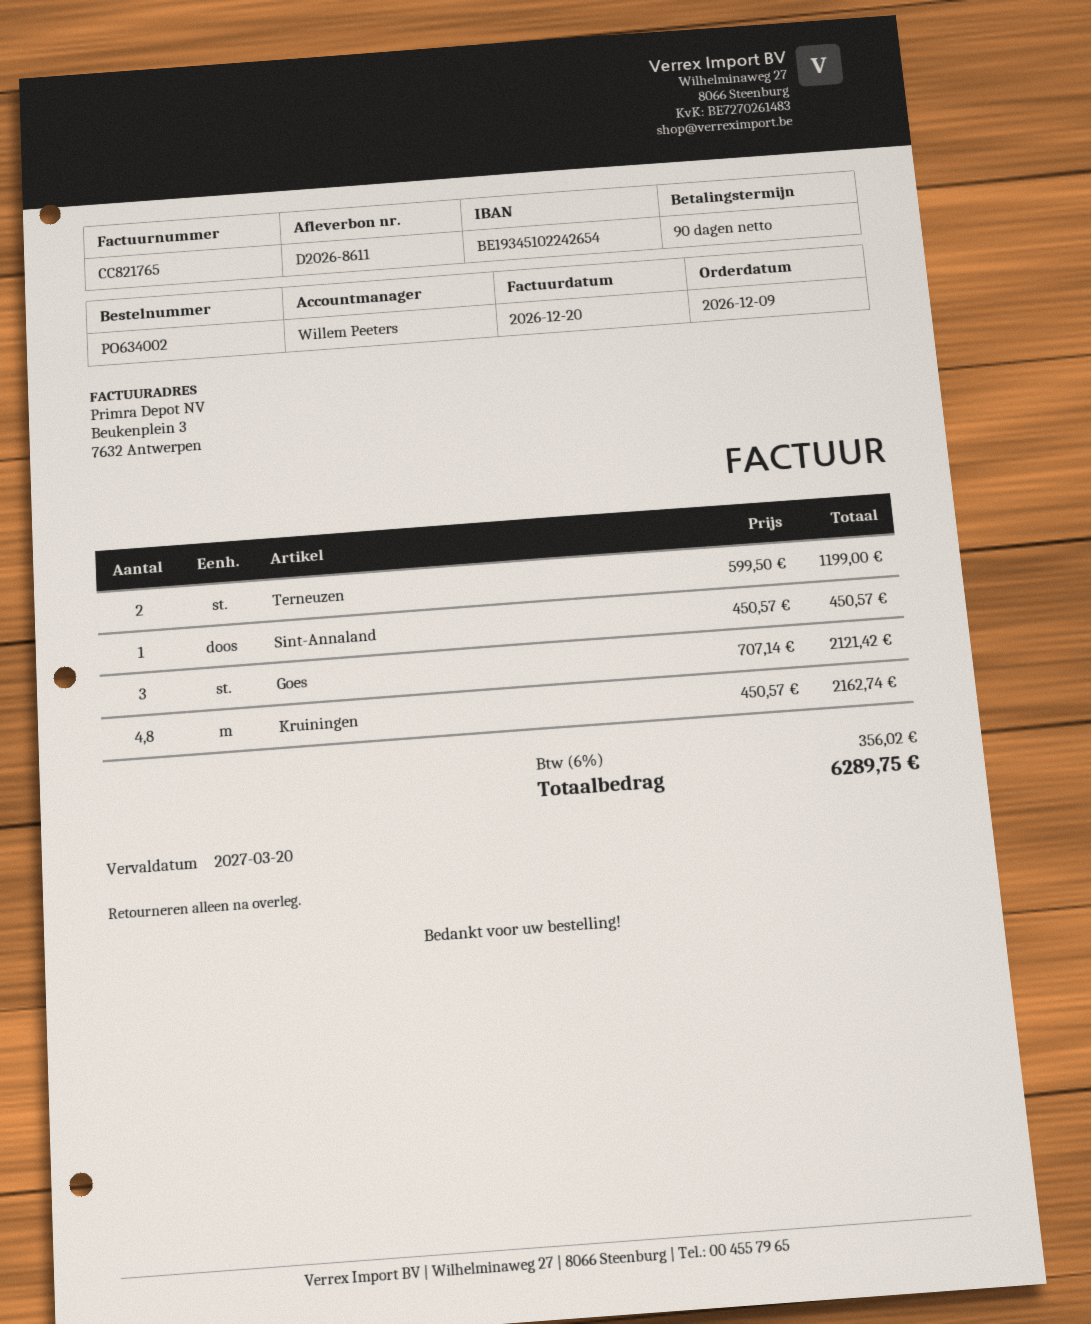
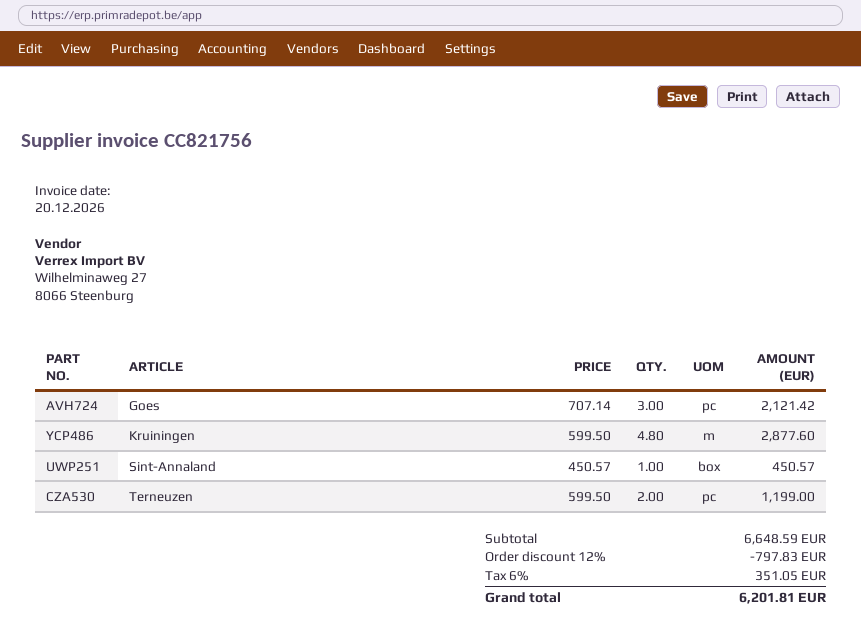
invoice number: CC821765 -> CC821756
Kruiningen: 4.8 x 450.57 = 2162.74 -> 4.8 x 599.50 = 2877.60
discount: none -> 12% = 797.83
tax: 6% = 356.02 -> 6% = 351.05
total: 6289.75 -> 6201.81

